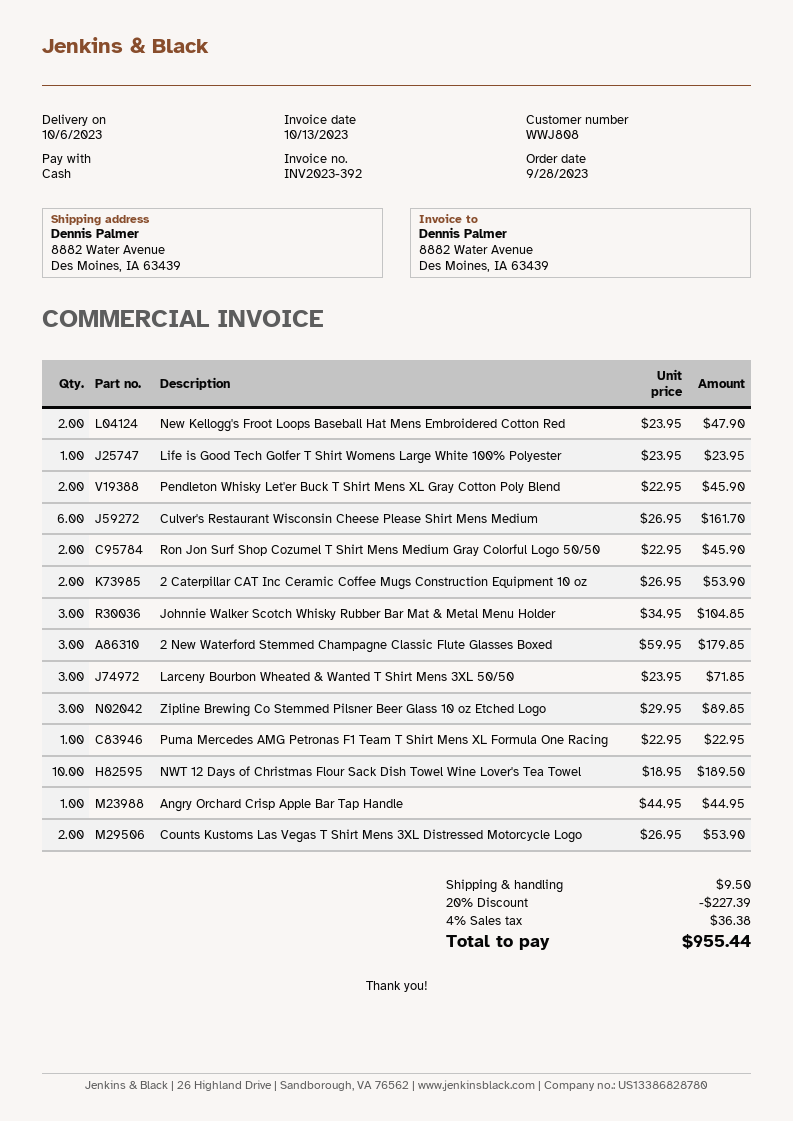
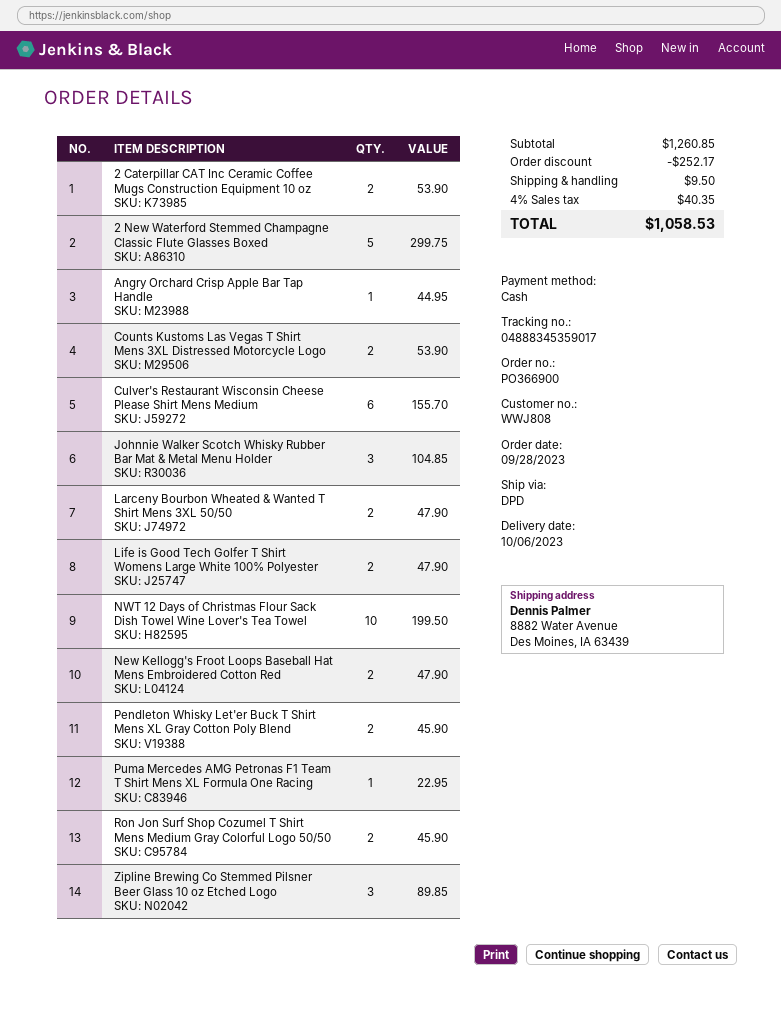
Life is Good Tech Golfer T Shirt Womens Large White 100% Polyester: 1 for 23.95 -> 2 for 47.90
Culver's Restaurant Wisconsin Cheese Please Shirt Mens Medium: 6 for 161.70 -> 6 for 155.70
2 New Waterford Stemmed Champagne Classic Flute Glasses Boxed: 3 for 179.85 -> 5 for 299.75
Larceny Bourbon Wheated & Wanted T Shirt Mens 3XL 50/50: 3 for 71.85 -> 2 for 47.90
NWT 12 Days of Christmas Flour Sack Dish Towel Wine Lover's Tea Towel: 10 for 189.50 -> 10 for 199.50
discount: 227.39 -> 252.17
tax: 4% = 36.38 -> 4% = 40.35
total: 955.44 -> 1058.53

